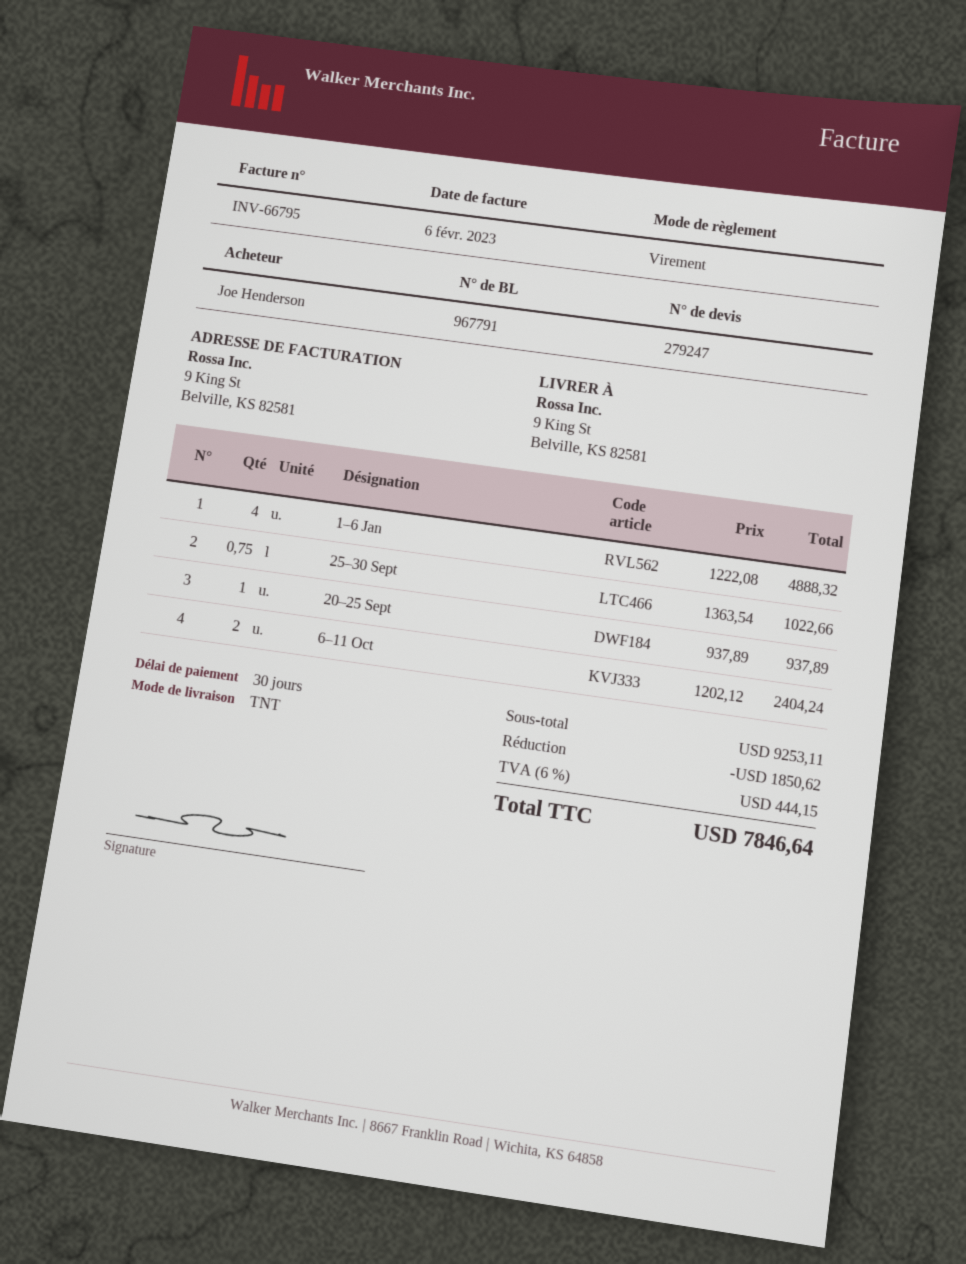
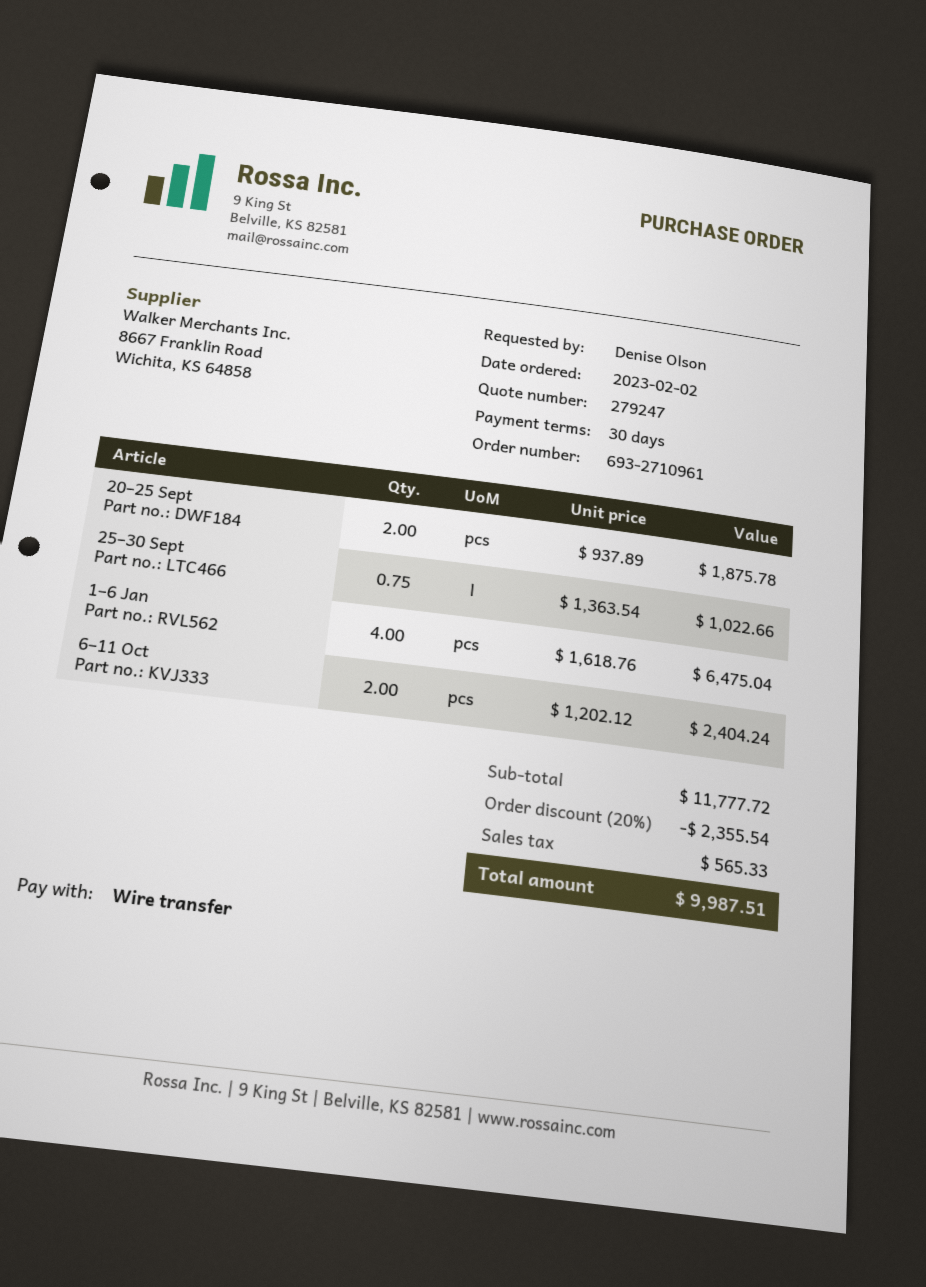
ordered by: Joe Henderson -> Denise Olson
1–6 Jan: 4 x 1222.08 = 4888.32 -> 4 x 1618.76 = 6475.04
20–25 Sept: 1 x 937.89 = 937.89 -> 2 x 937.89 = 1875.78
subtotal: 9253.11 -> 11777.72
discount: 1850.62 -> 2355.54
tax: 444.15 -> 565.33
total: 7846.64 -> 9987.51

